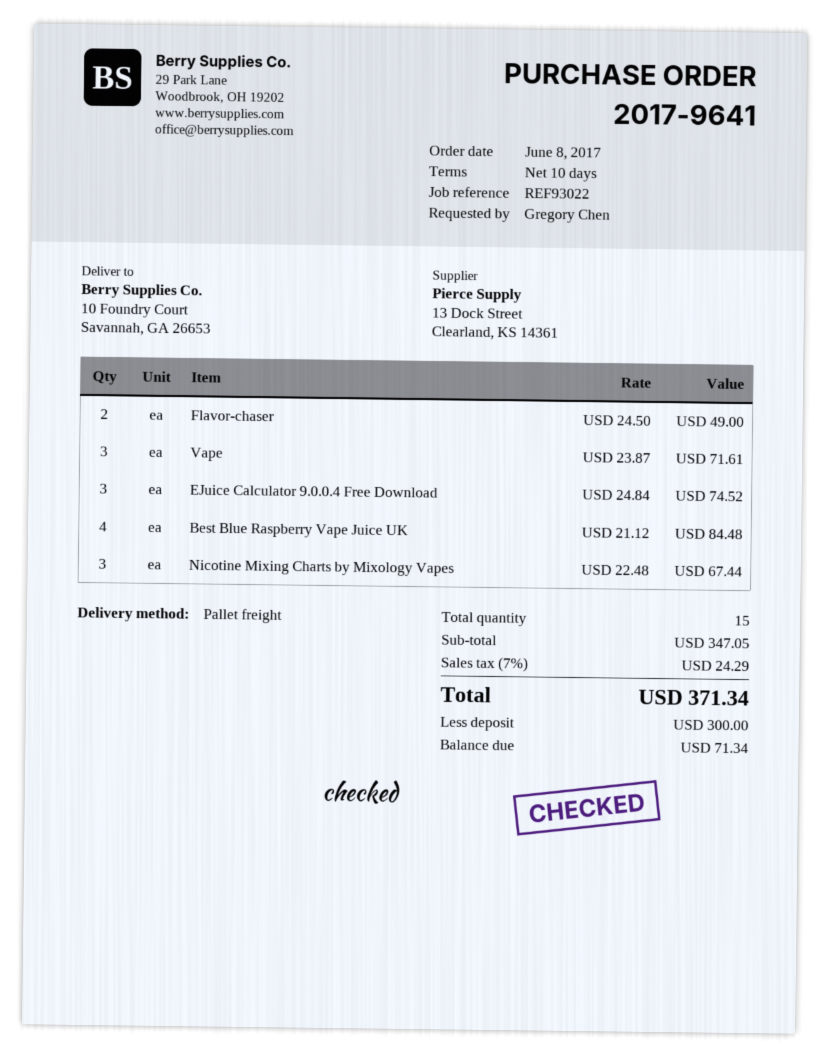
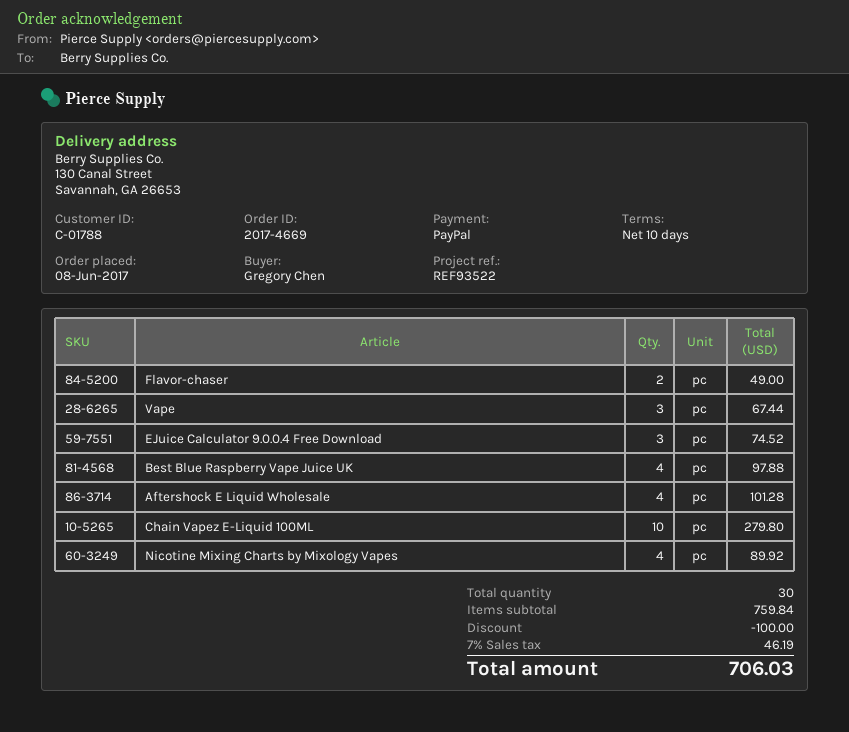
order number: 2017-9641 -> 2017-4669
reference: REF93022 -> REF93522
ship to: 10 Foundry Court, Savannah, GA 26653 -> 130 Canal Street, Savannah, GA 26653
Vape: 3 for 71.61 -> 3 for 67.44
Best Blue Raspberry Vape Juice UK: 4 for 84.48 -> 4 for 97.88
Nicotine Mixing Charts by Mixology Vapes: 3 for 67.44 -> 4 for 89.92
Aftershock E Liquid Wholesale: none -> 4 for 101.28
Chain Vapez E-Liquid 100ML: none -> 10 for 279.80
total quantity: 15 -> 30
subtotal: 347.05 -> 759.84
discount: none -> 100.00
tax: 7% = 24.29 -> 7% = 46.19
total: 371.34 -> 706.03

